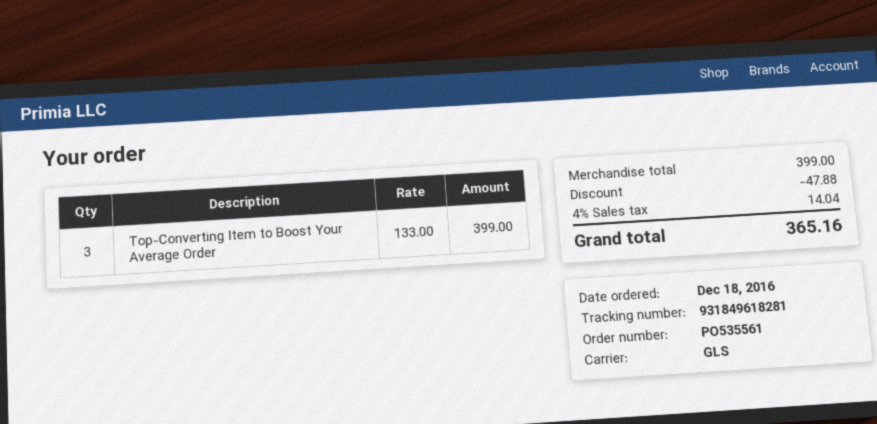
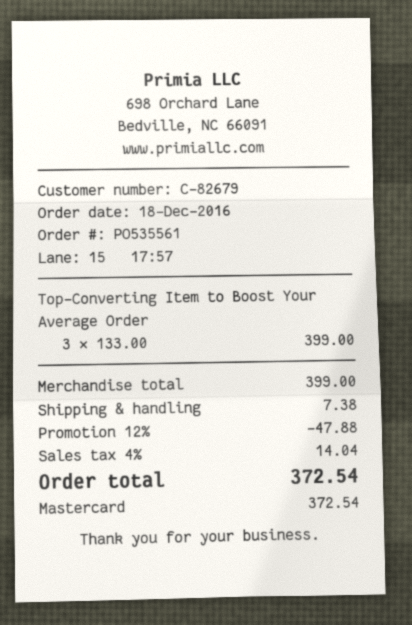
shipping: none -> 7.38
total: 365.16 -> 372.54

